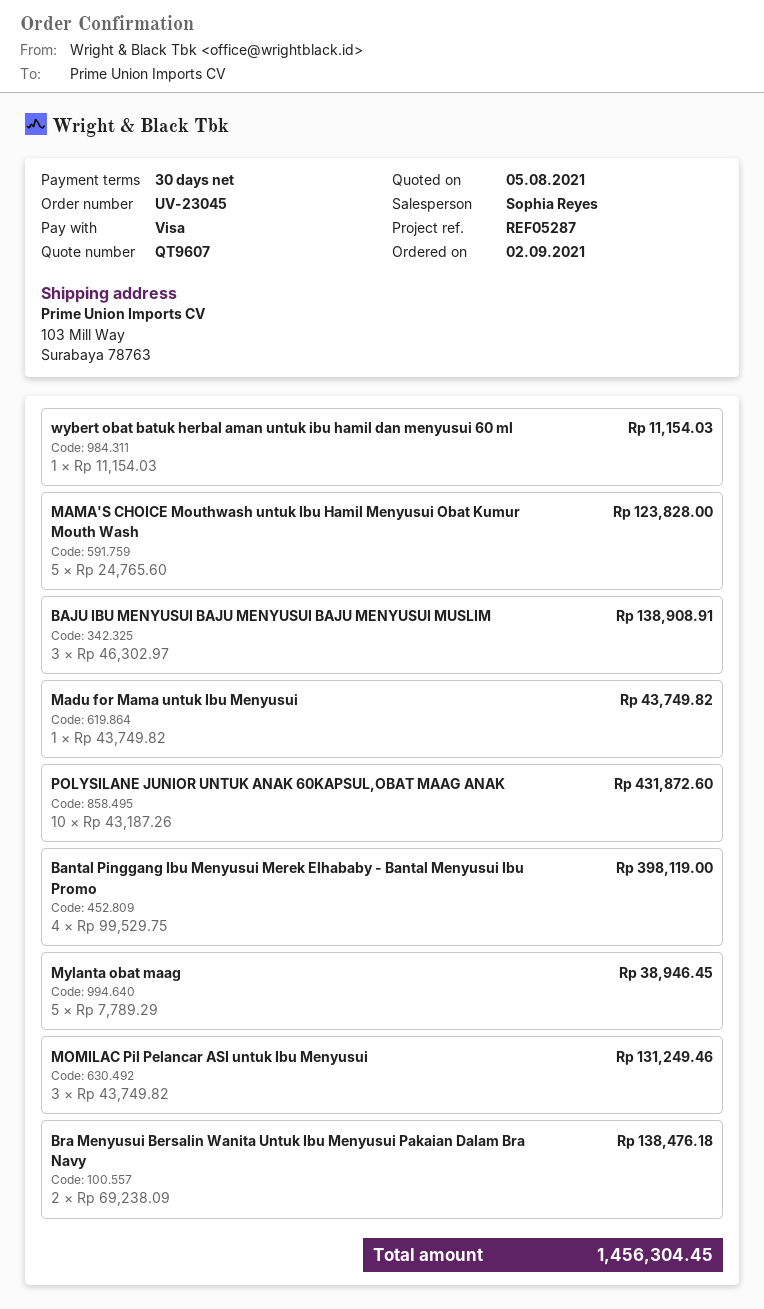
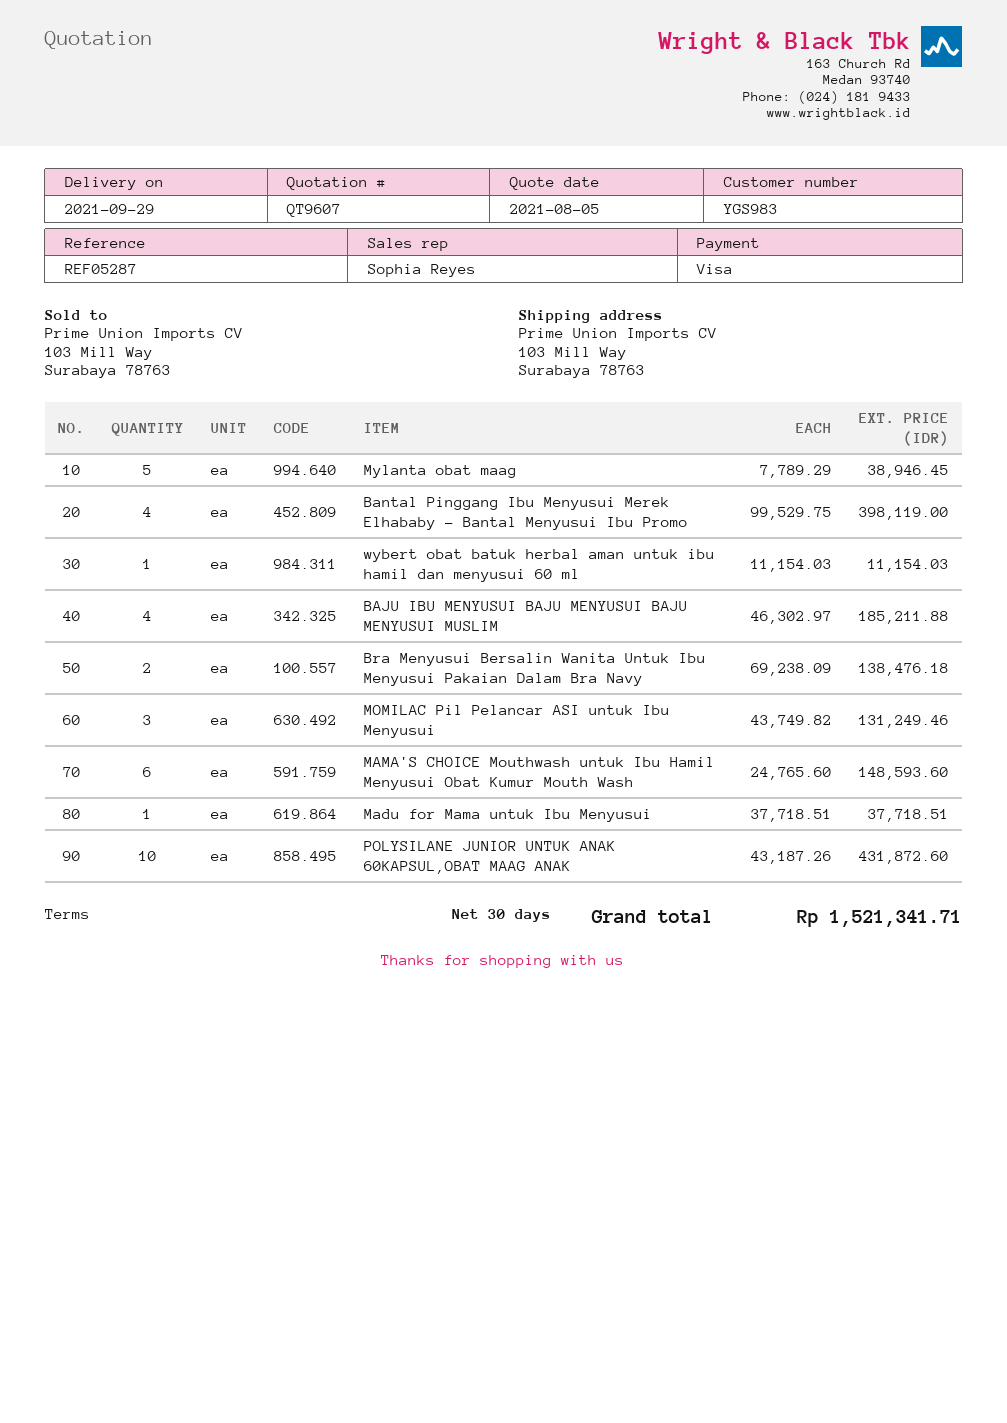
MAMA'S CHOICE Mouthwash untuk Ibu Hamil Menyusui Obat Kumur Mouth Wash: 5 x 24765.60 = 123828.00 -> 6 x 24765.60 = 148593.60
BAJU IBU MENYUSUI BAJU MENYUSUI BAJU MENYUSUI MUSLIM: 3 x 46302.97 = 138908.91 -> 4 x 46302.97 = 185211.88
Madu for Mama untuk Ibu Menyusui: 1 x 43749.82 = 43749.82 -> 1 x 37718.51 = 37718.51
total: 1456304.45 -> 1521341.71

